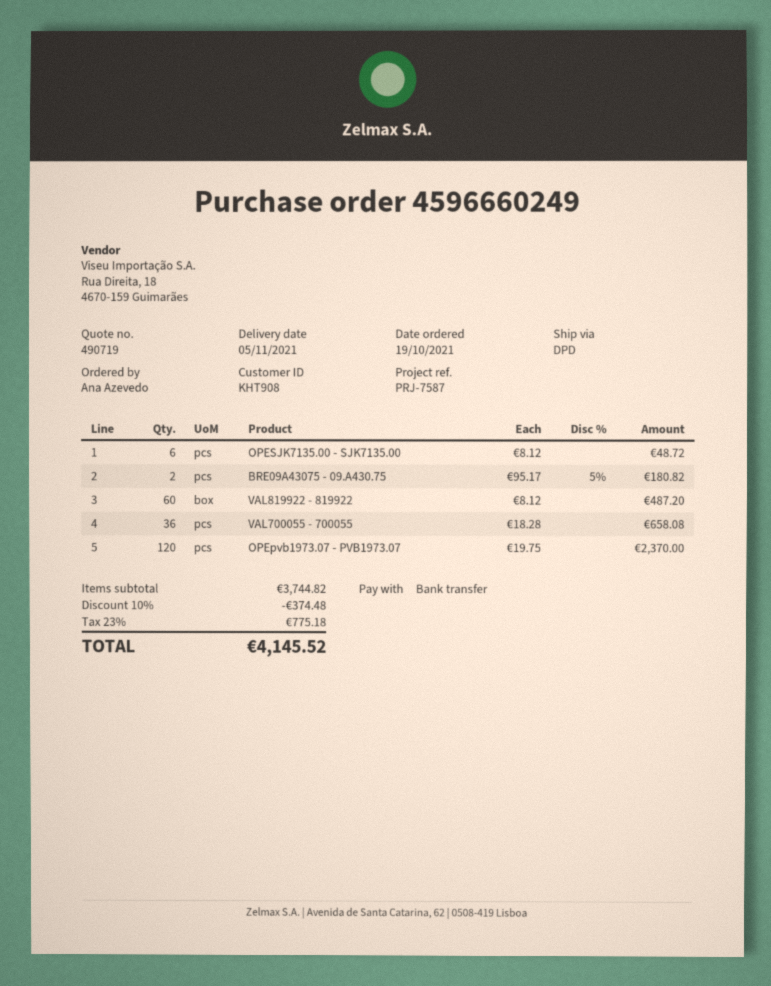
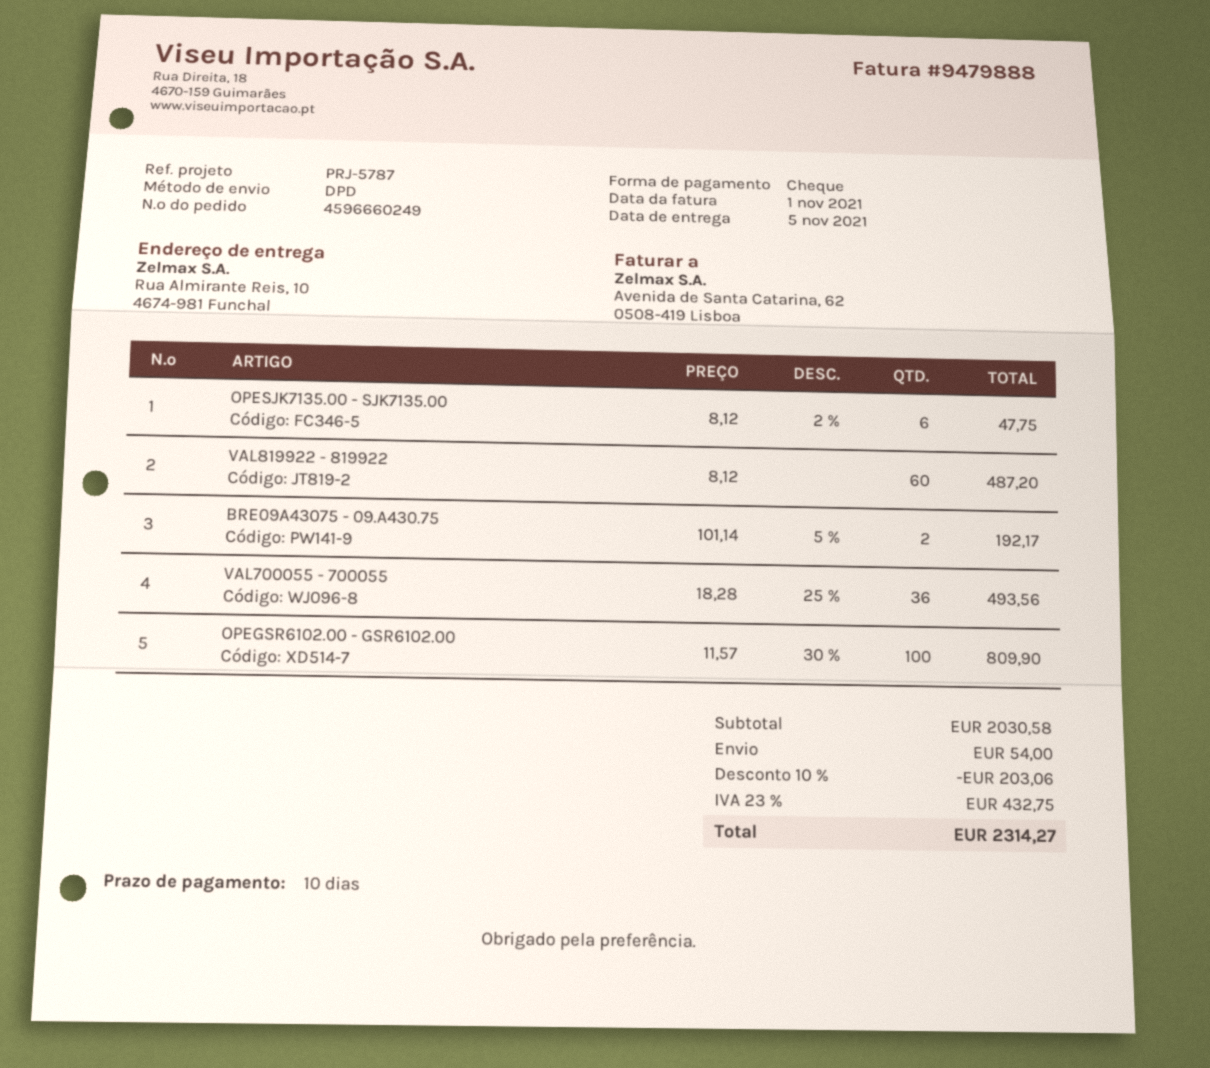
reference: PRJ-7587 -> PRJ-5787
payment method: bank transfer -> cheque
OPESJK7135.00 - SJK7135.00: 6 x 8.12 = 48.72 -> 6 x 8.12 - 2% = 47.75
BRE09A43075 - 09.A430.75: 2 x 95.17 - 5% = 180.82 -> 2 x 101.14 - 5% = 192.17
VAL700055 - 700055: 36 x 18.28 = 658.08 -> 36 x 18.28 - 25% = 493.56
OPEpvb1973.07 - PVB1973.07: 120 x 19.75 = 2370.00 -> none
OPEGSR6102.00 - GSR6102.00: none -> 100 x 11.57 - 30% = 809.90
subtotal: 3744.82 -> 2030.58
discount: 10% = 374.48 -> 10% = 203.06
shipping: none -> 54.00
tax: 23% = 775.18 -> 23% = 432.75
total: 4145.52 -> 2314.27

